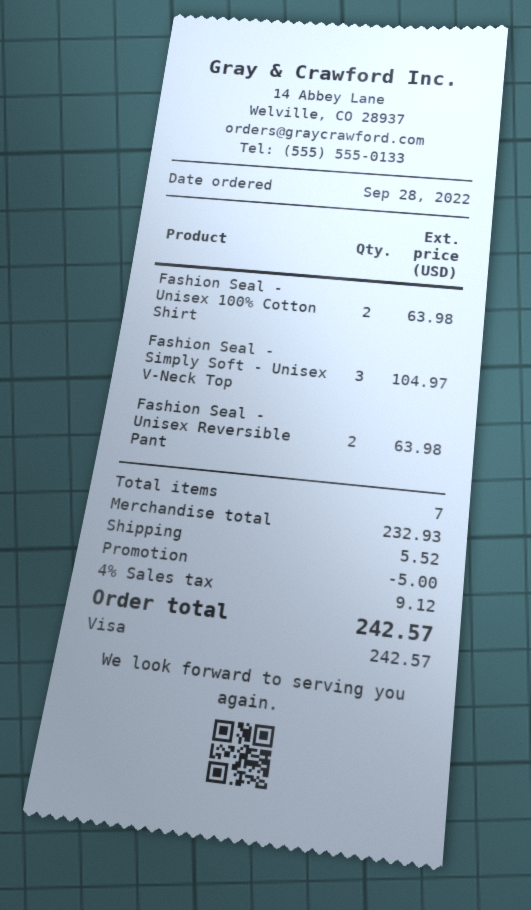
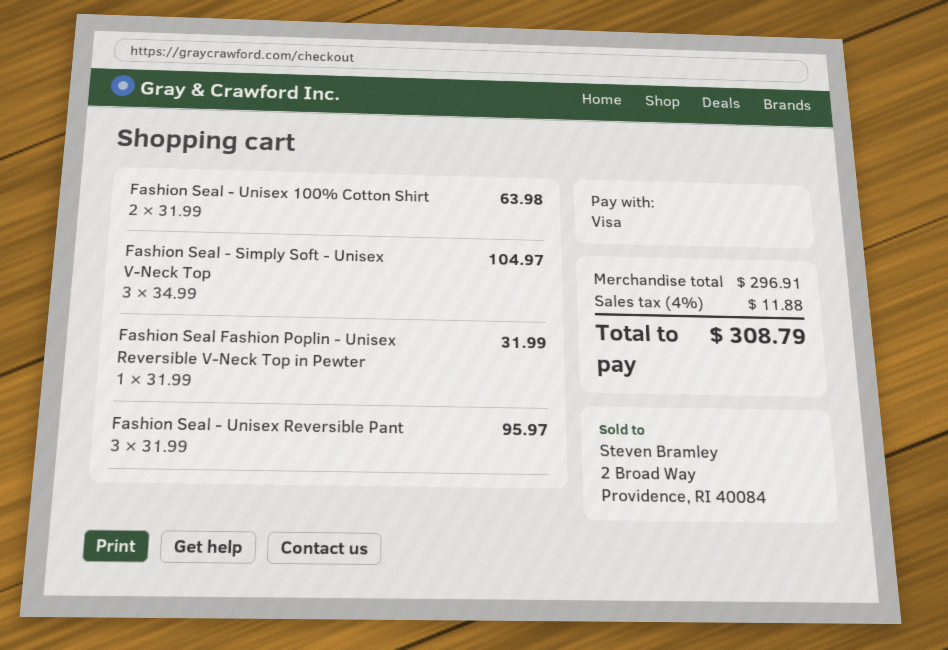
Fashion Seal - Unisex Reversible Pant: 2 for 63.98 -> 3 for 95.97
Fashion Seal Fashion Poplin - Unisex Reversible V-Neck Top in Pewter: none -> 1 for 31.99
subtotal: 232.93 -> 296.91
discount: 5.00 -> none
shipping: 5.52 -> none
tax: 4% = 9.12 -> 4% = 11.88
total: 242.57 -> 308.79

